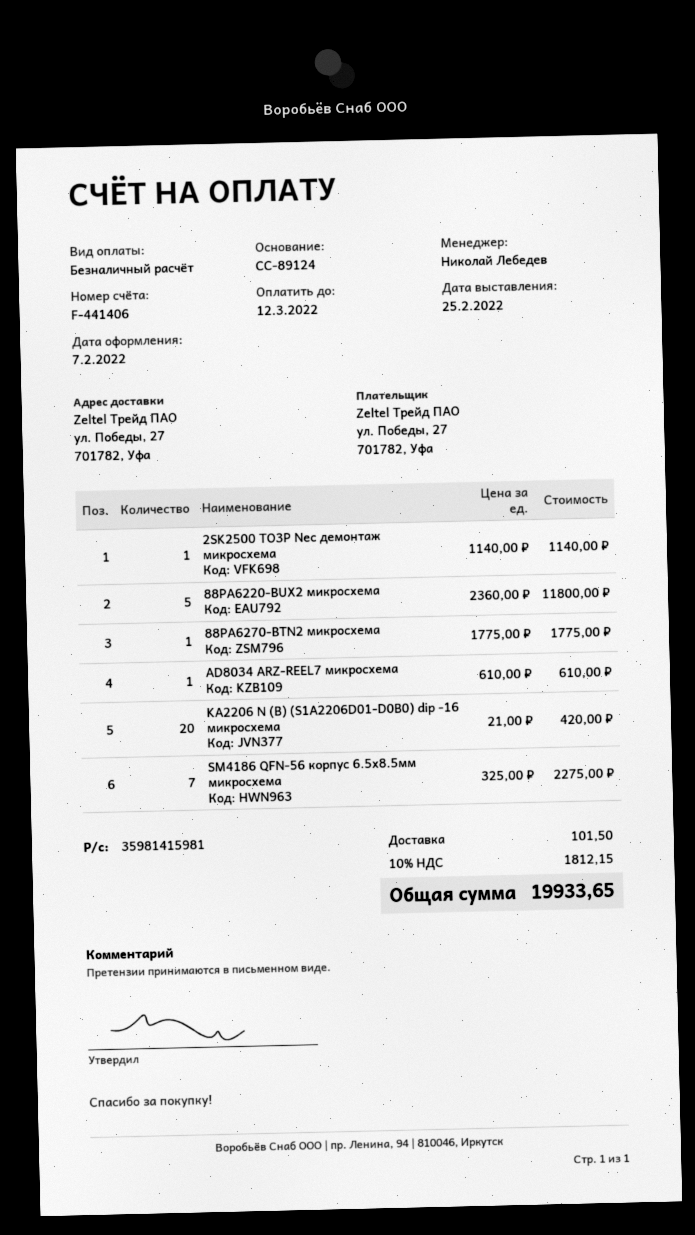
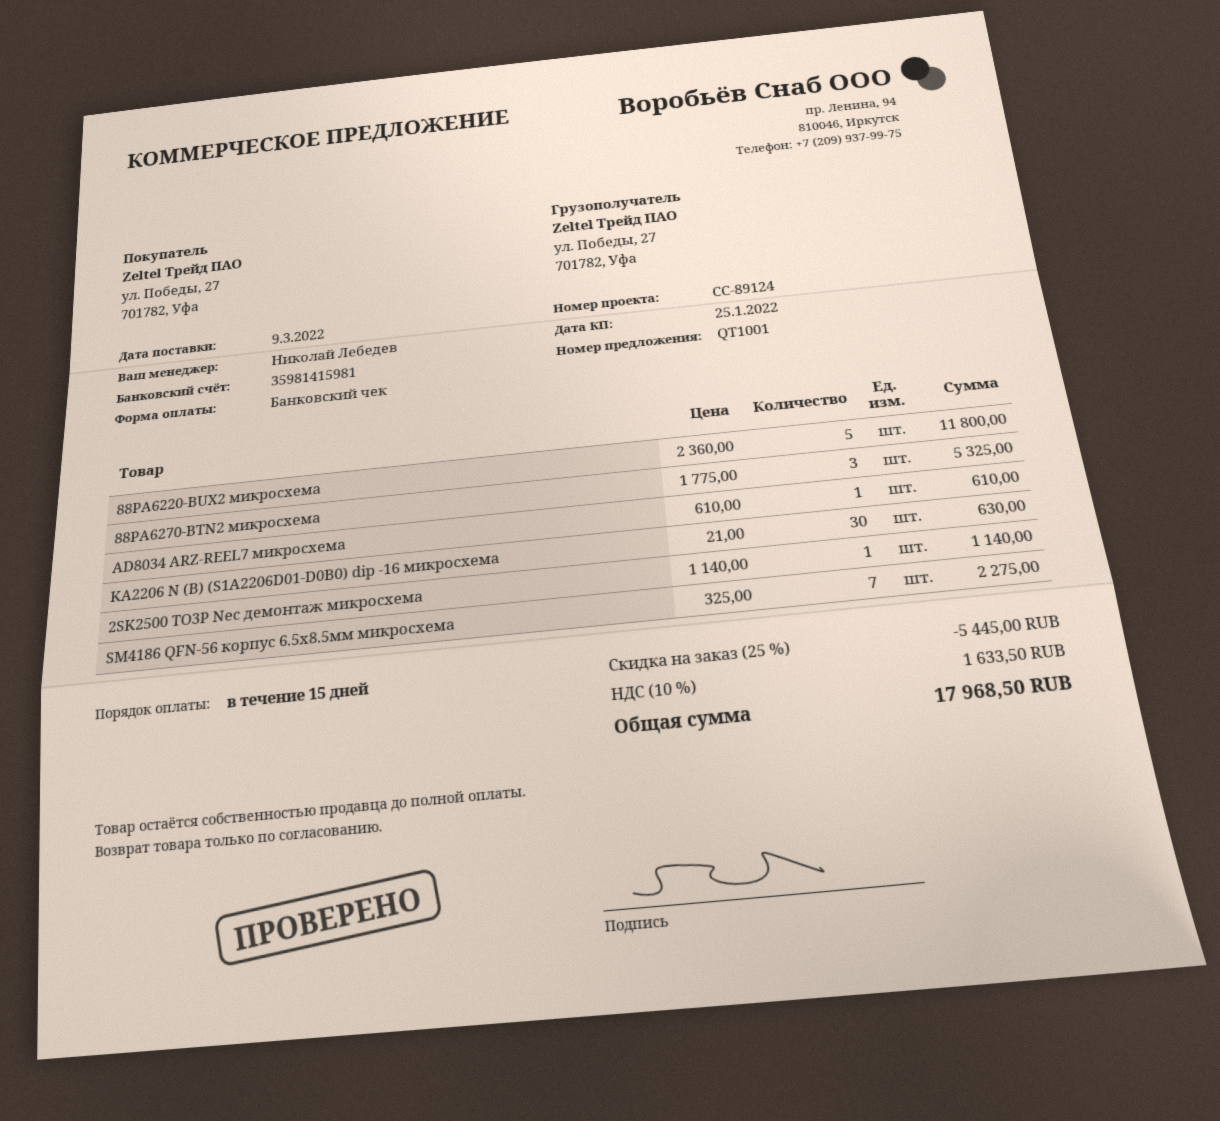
payment method: bank transfer -> cheque
88PA6270-BTN2 микросхема: 1 x 1775.00 = 1775.00 -> 3 x 1775.00 = 5325.00
KA2206 N (B) (S1A2206D01-D0B0) dip -16 микросхема: 20 x 21.00 = 420.00 -> 30 x 21.00 = 630.00
discount: none -> 25% = 5445.00
shipping: 101.50 -> none
tax: 10% = 1812.15 -> 10% = 1633.50
total: 19933.65 -> 17968.50

